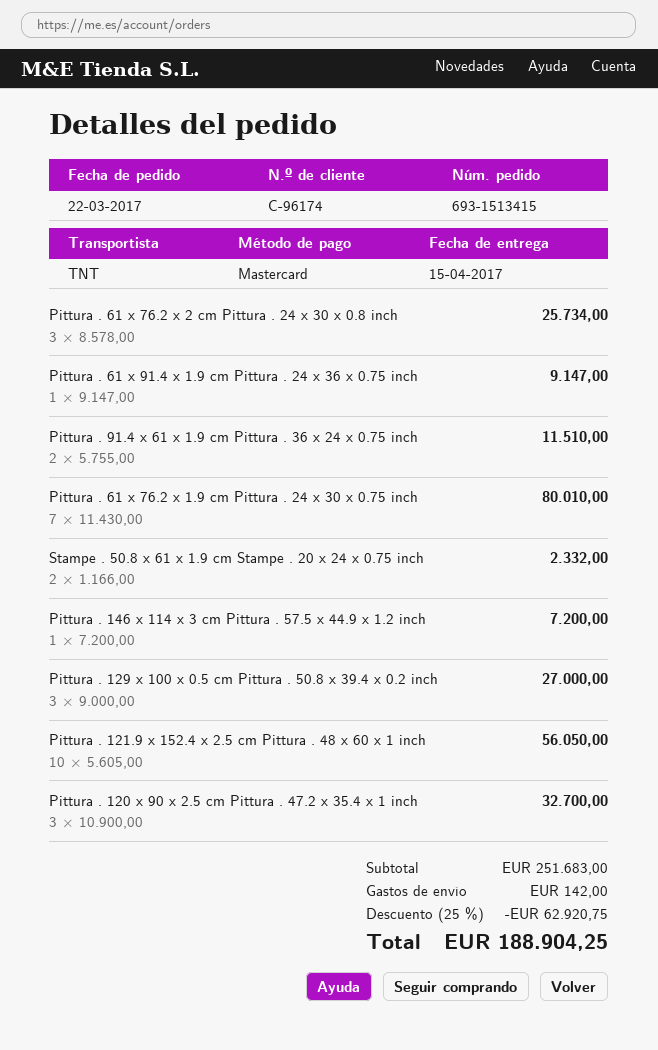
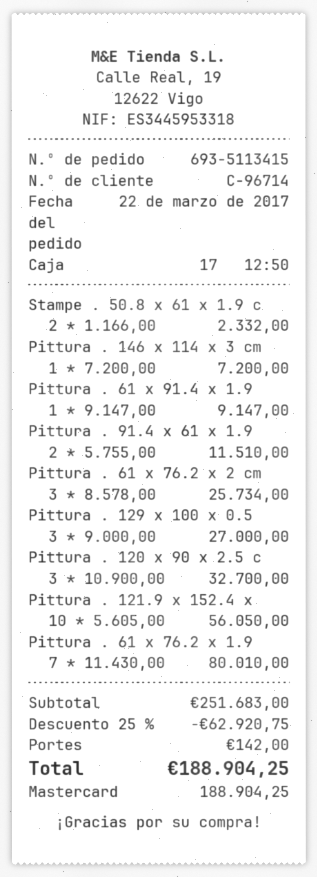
order number: 693-1513415 -> 693-5113415
customer number: C-96174 -> C-96714

